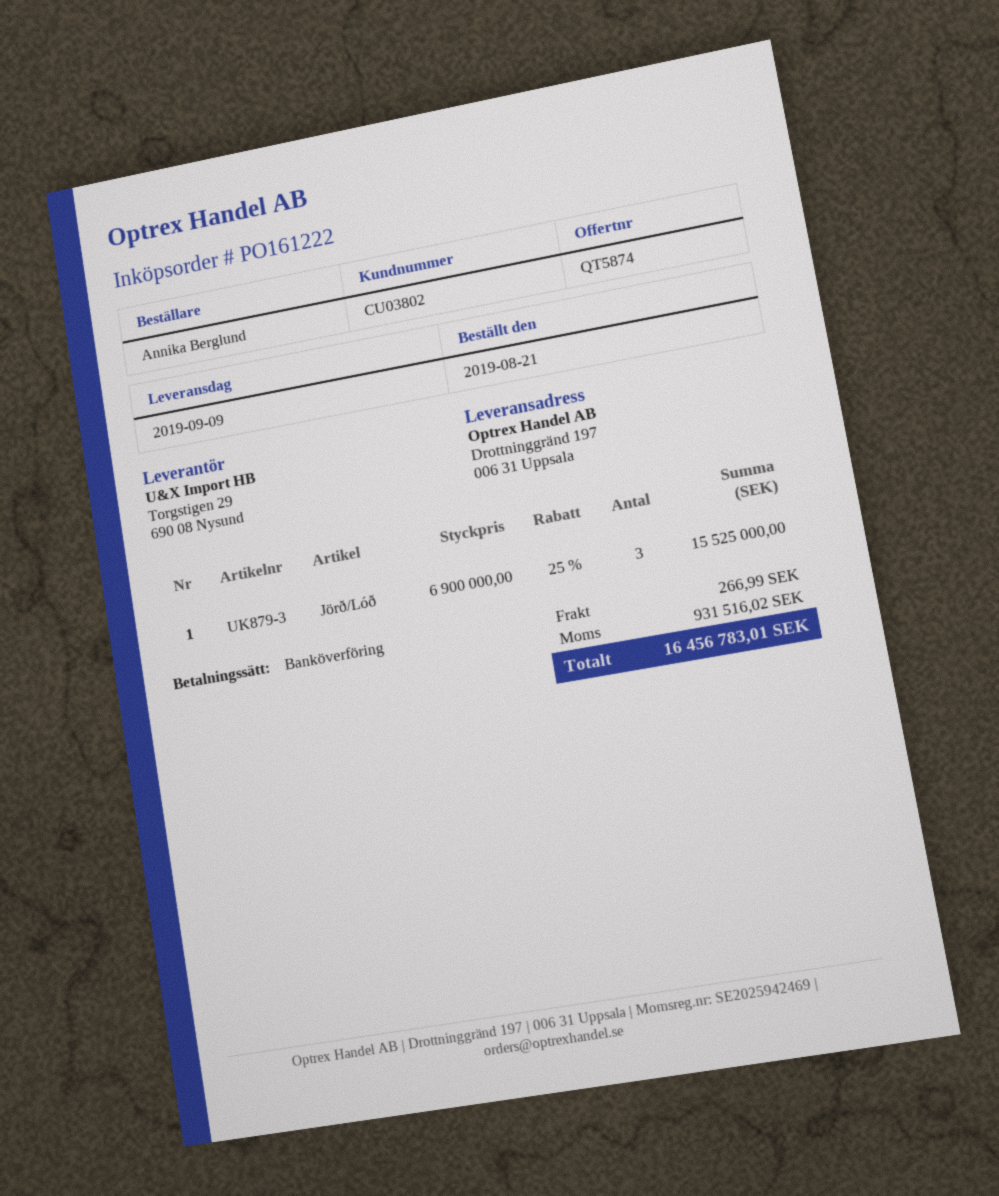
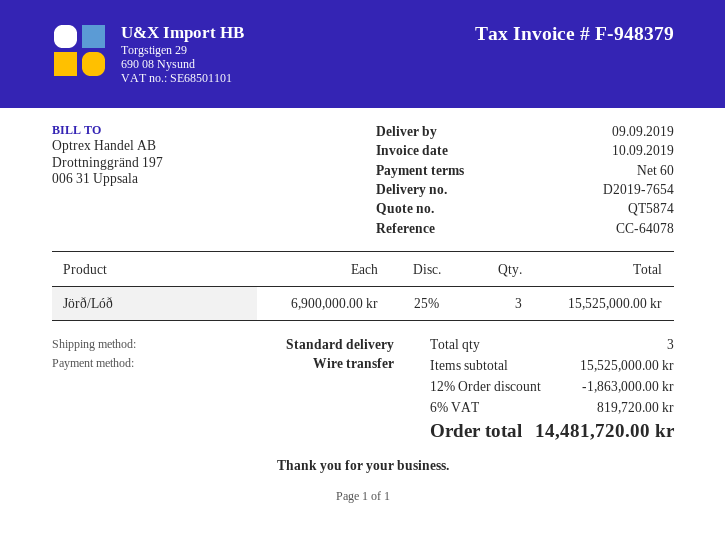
discount: none -> 12% = 1863000.00
shipping: 266.99 -> none
tax: 931516.02 -> 819720.00
total: 16456783.01 -> 14481720.00

